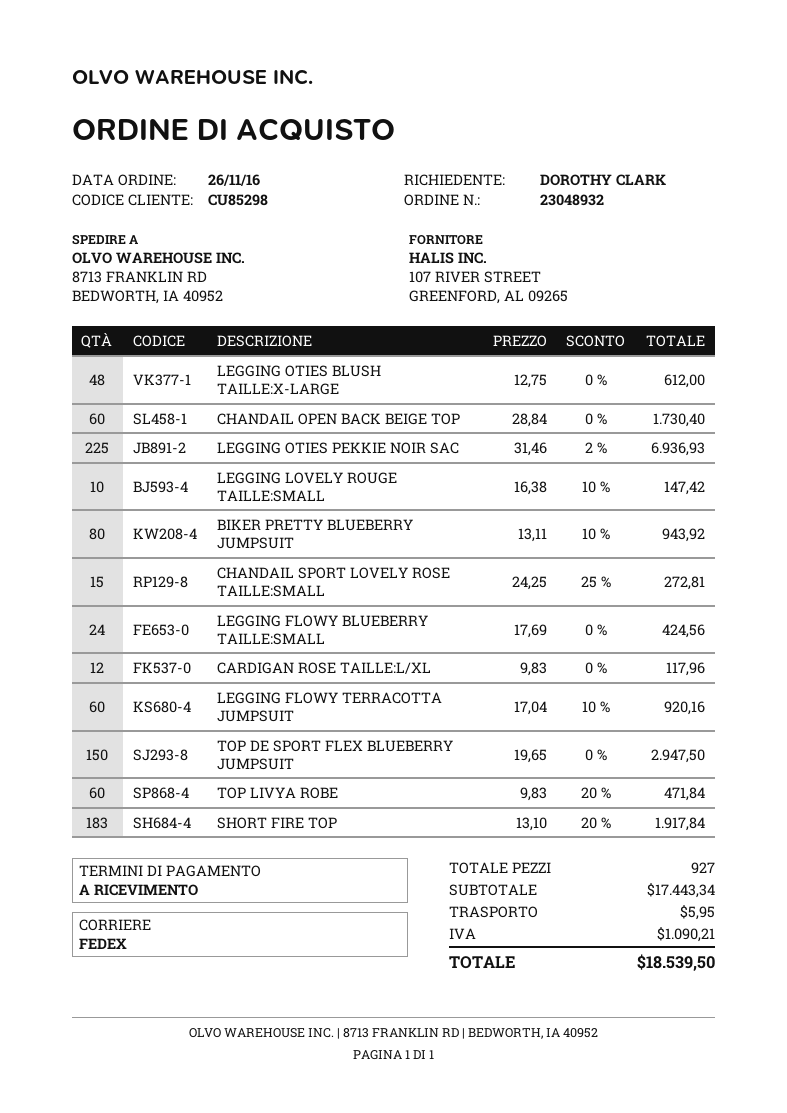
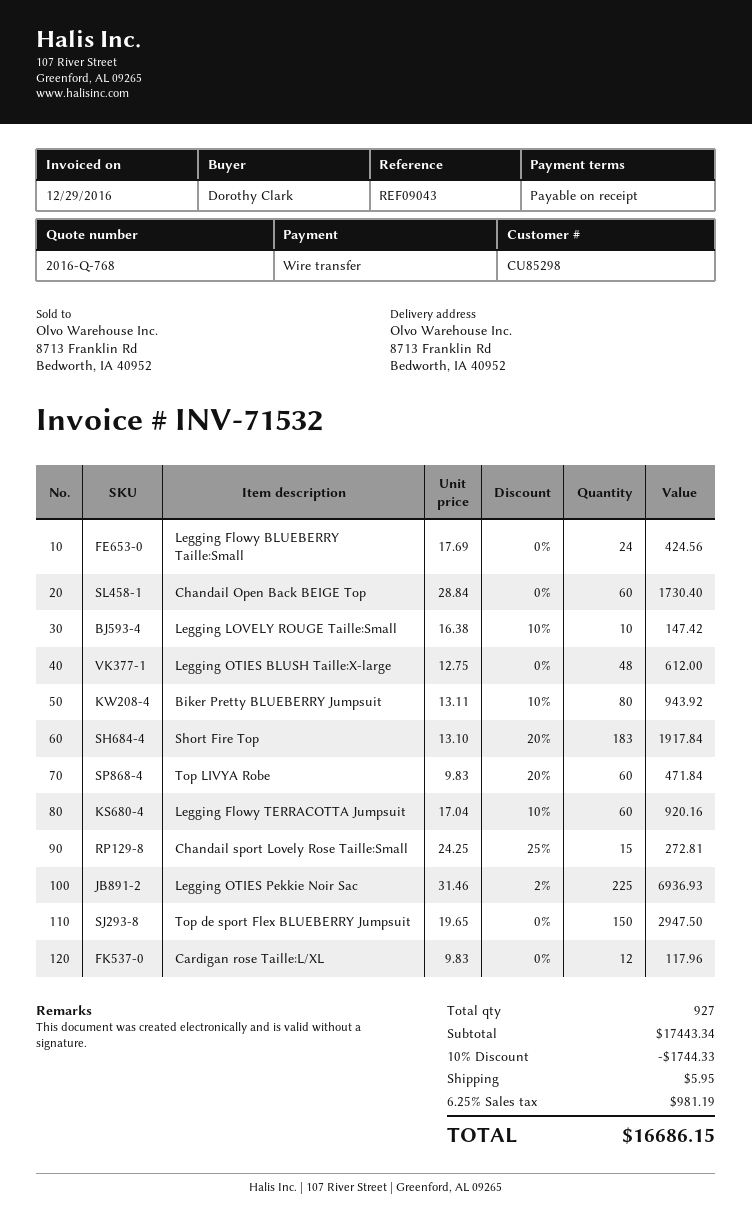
discount: none -> 10% = 1744.33
tax: 1090.21 -> 981.19
total: 18539.50 -> 16686.15

